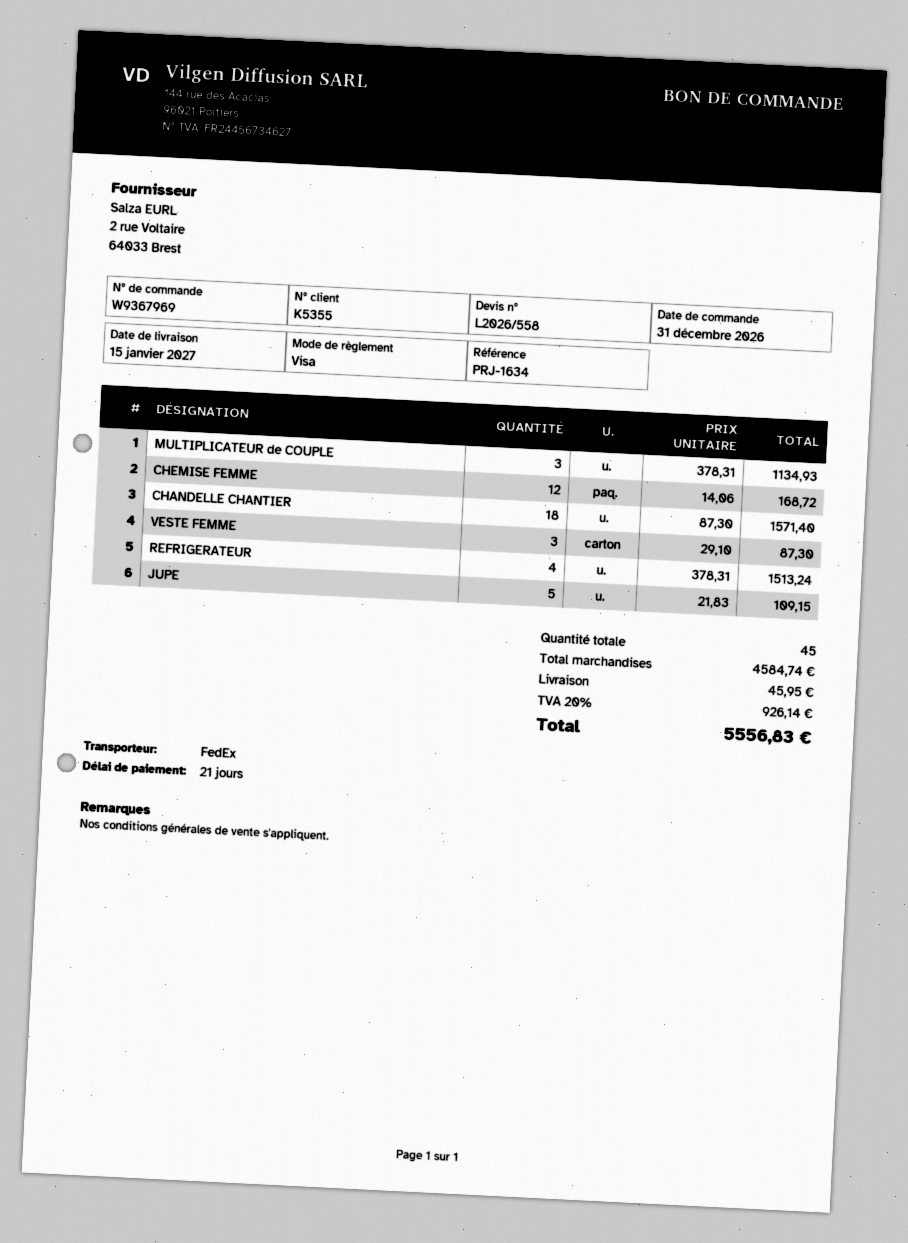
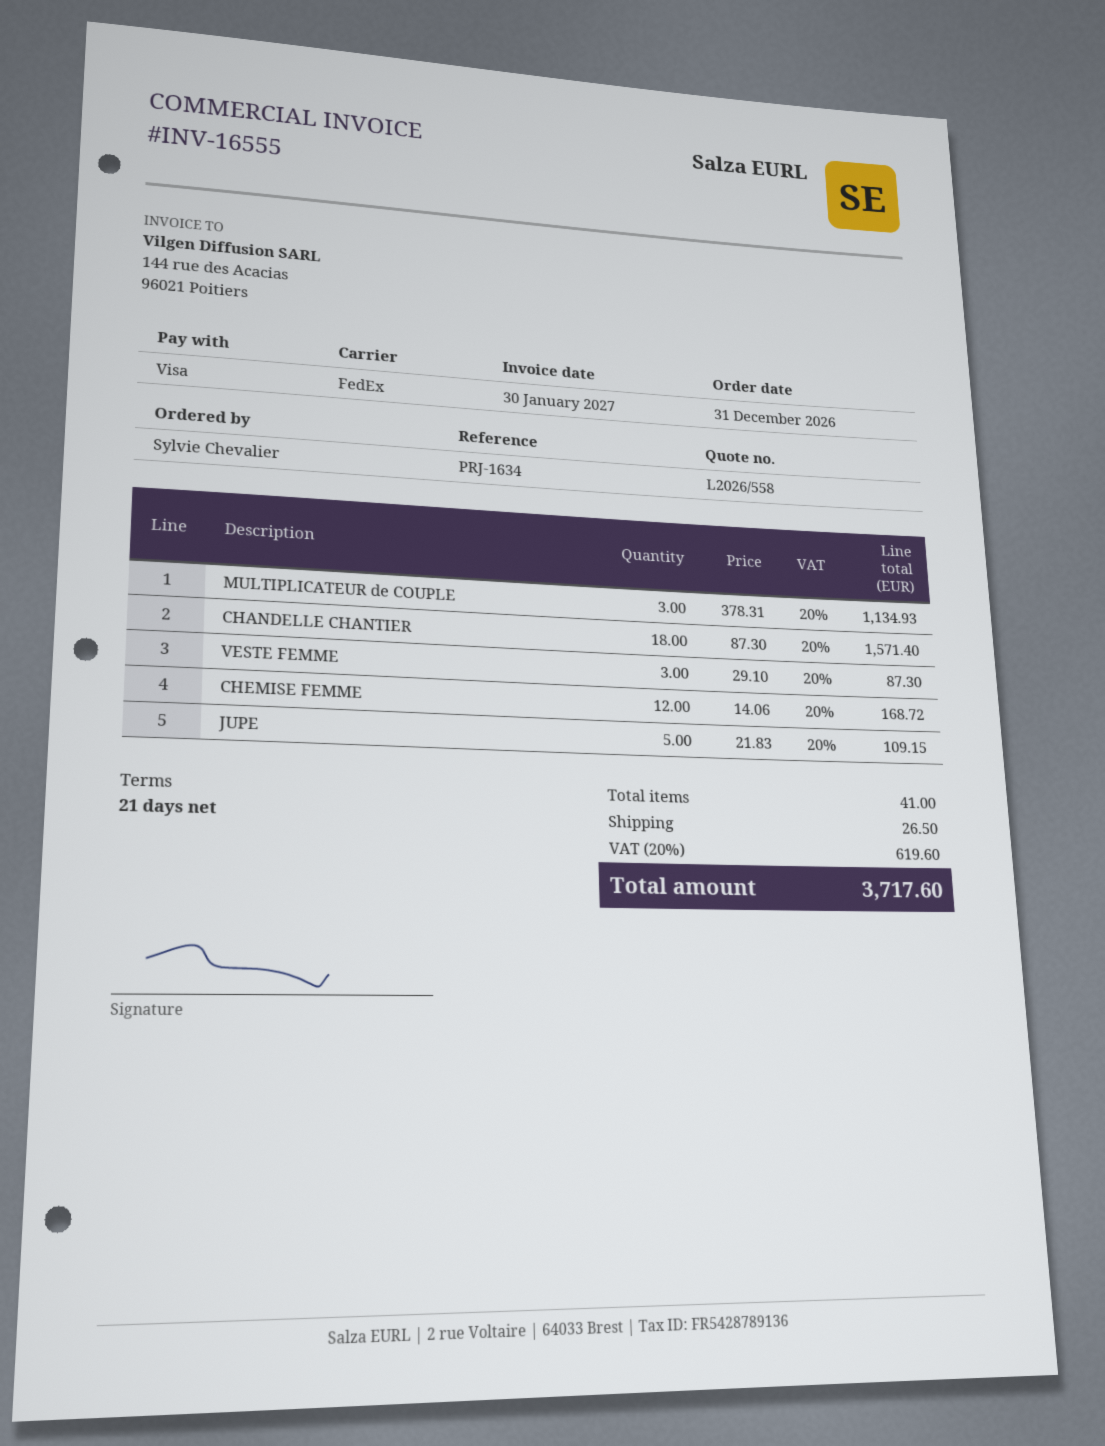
REFRIGERATEUR: 4 x 378.31 = 1513.24 -> none
total quantity: 45 -> 41
shipping: 45.95 -> 26.50
tax: 20% = 926.14 -> 20% = 619.60
total: 5556.83 -> 3717.60

